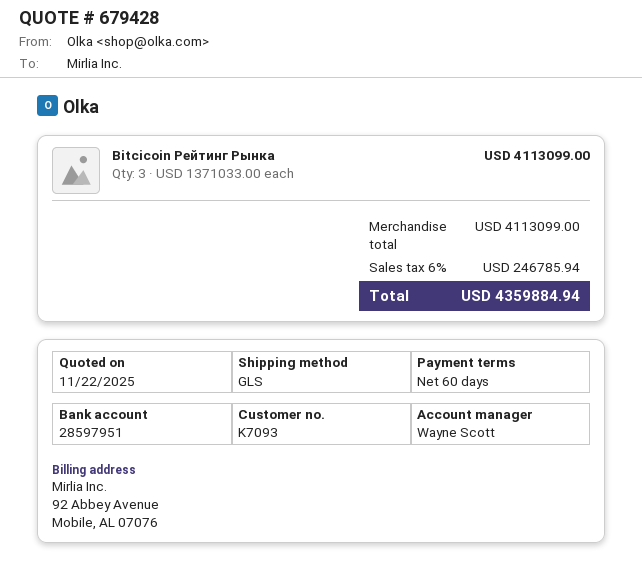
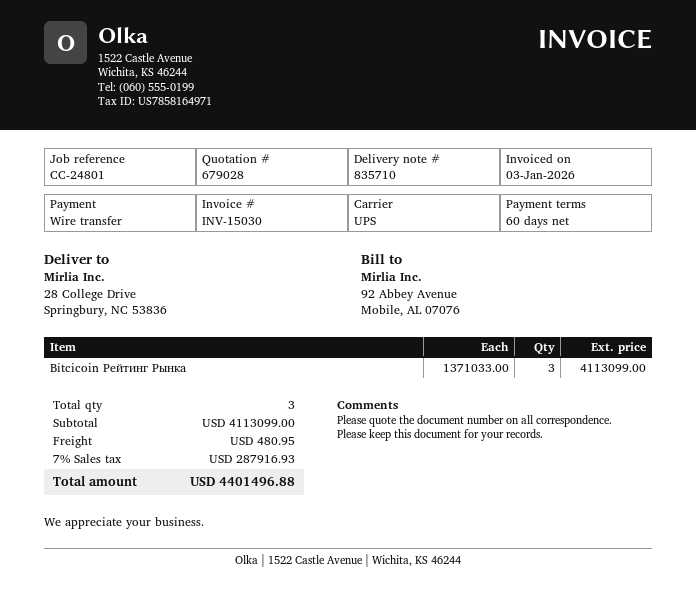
quote number: 679428 -> 679028
shipping method: GLS -> UPS
shipping: none -> 480.95
tax: 6% = 246785.94 -> 7% = 287916.93
total: 4359884.94 -> 4401496.88

